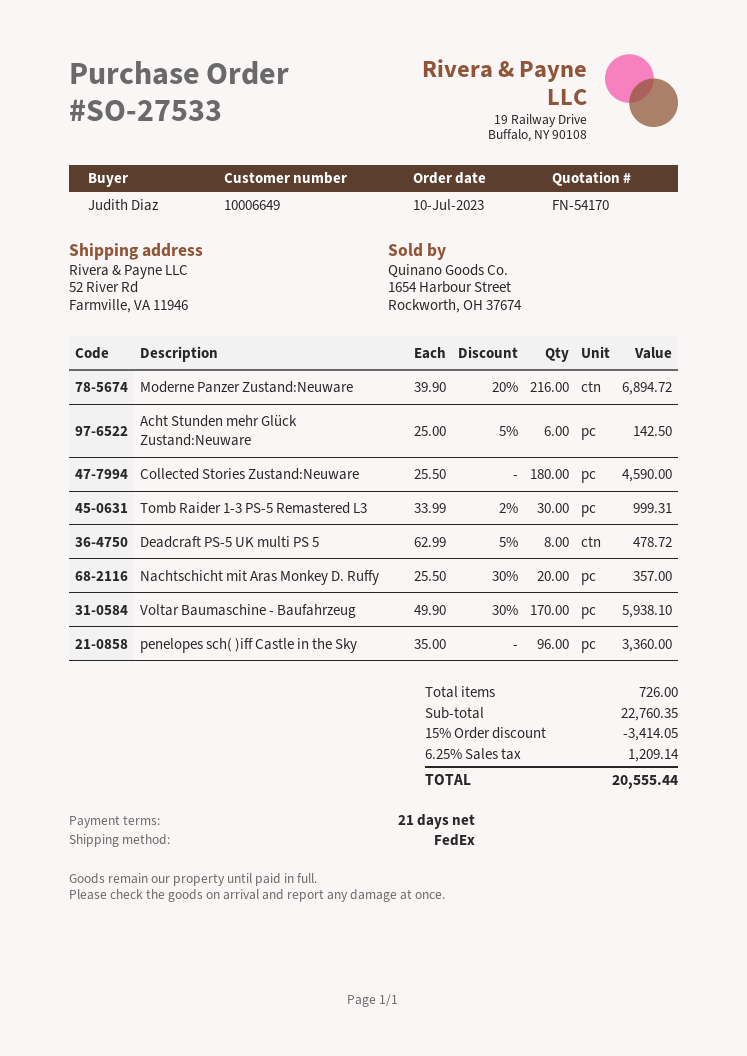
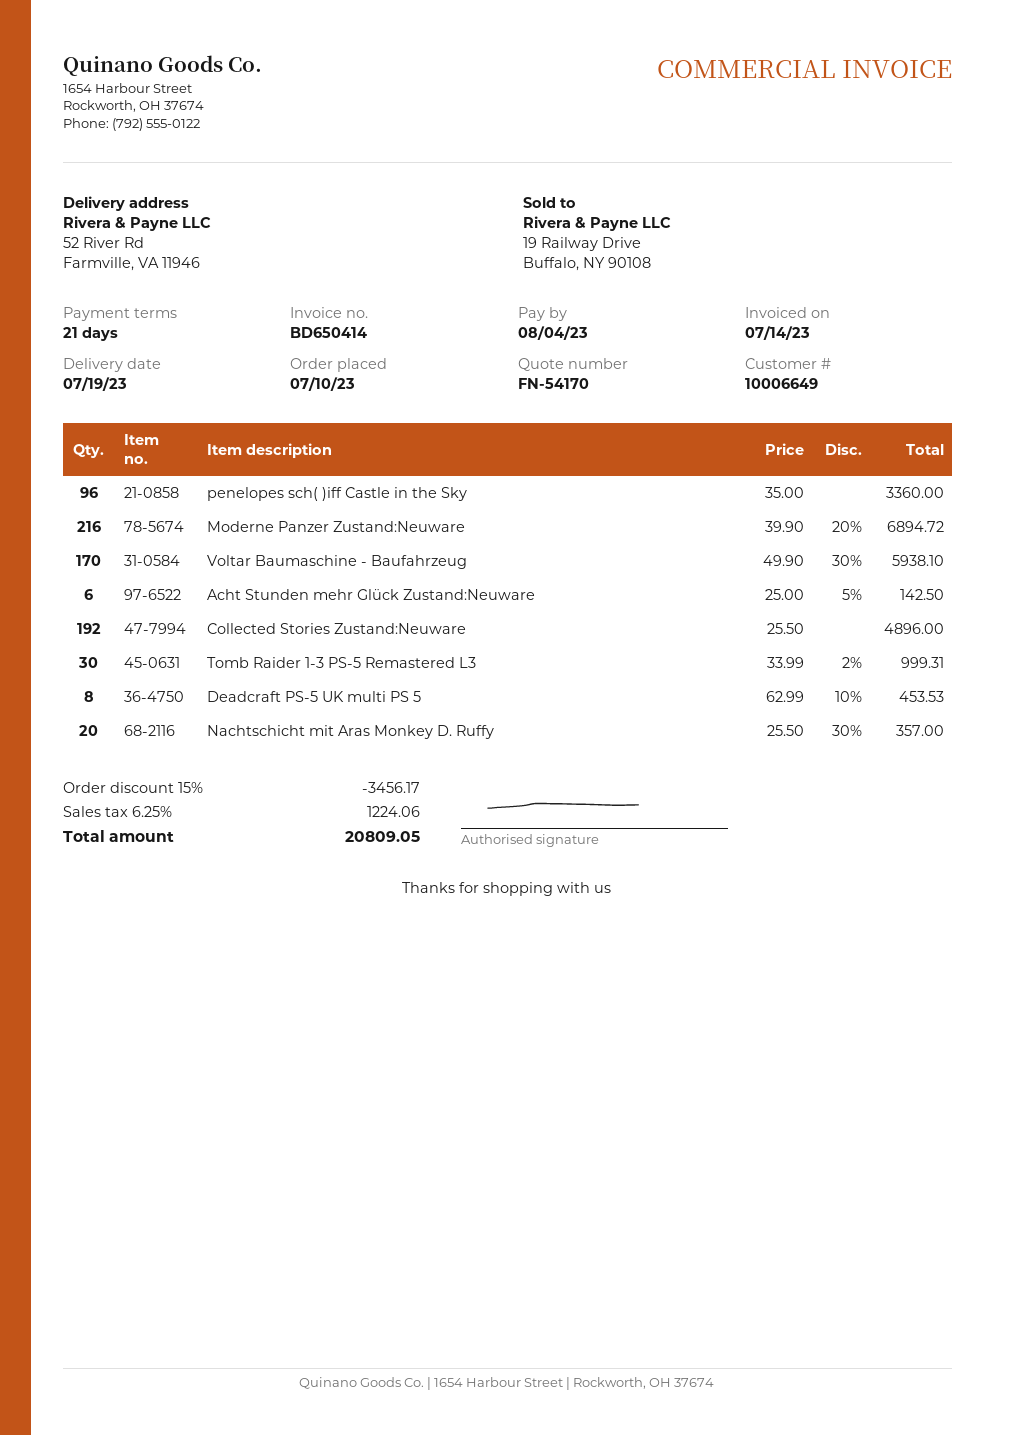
Collected Stories Zustand:Neuware: 180 x 25.50 = 4590.00 -> 192 x 25.50 = 4896.00
Deadcraft PS-5 UK multi PS 5: 8 x 62.99 - 5% = 478.72 -> 8 x 62.99 - 10% = 453.53
discount: 15% = 3414.05 -> 15% = 3456.17
tax: 6.25% = 1209.14 -> 6.25% = 1224.06
total: 20555.44 -> 20809.05

